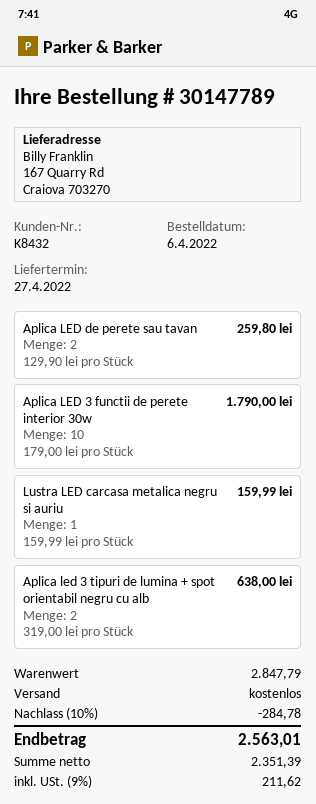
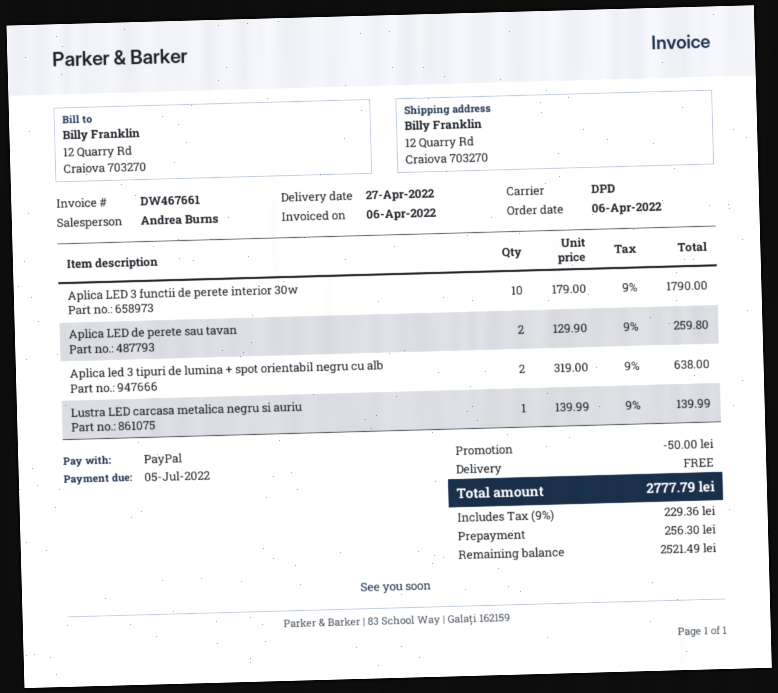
ship to: 167 Quarry Rd, Craiova 703270 -> 12 Quarry Rd, Craiova 703270
Lustra LED carcasa metalica negru si auriu: 1 x 159.99 = 159.99 -> 1 x 139.99 = 139.99
discount: 284.78 -> 50.00
tax: 9% = 211.62 -> 9% = 229.36
total: 2563.01 -> 2777.79

